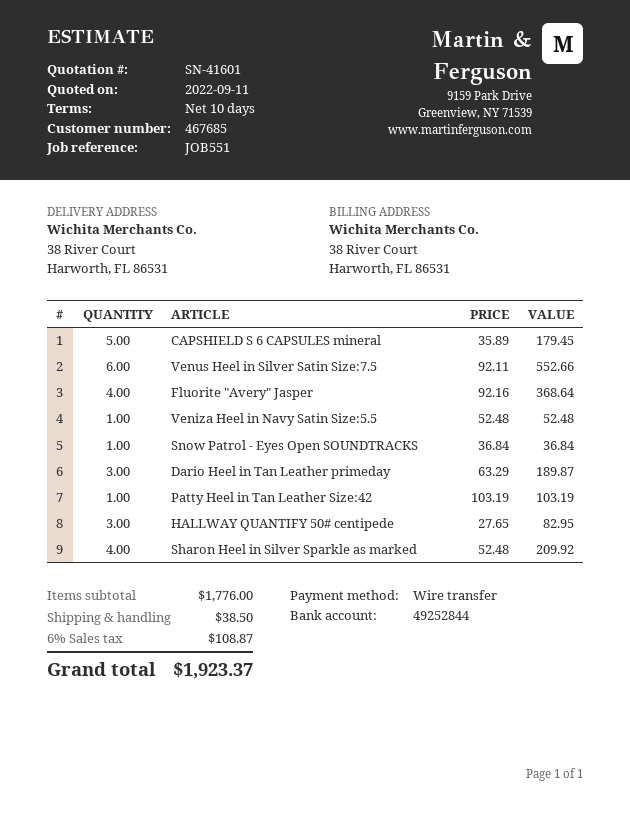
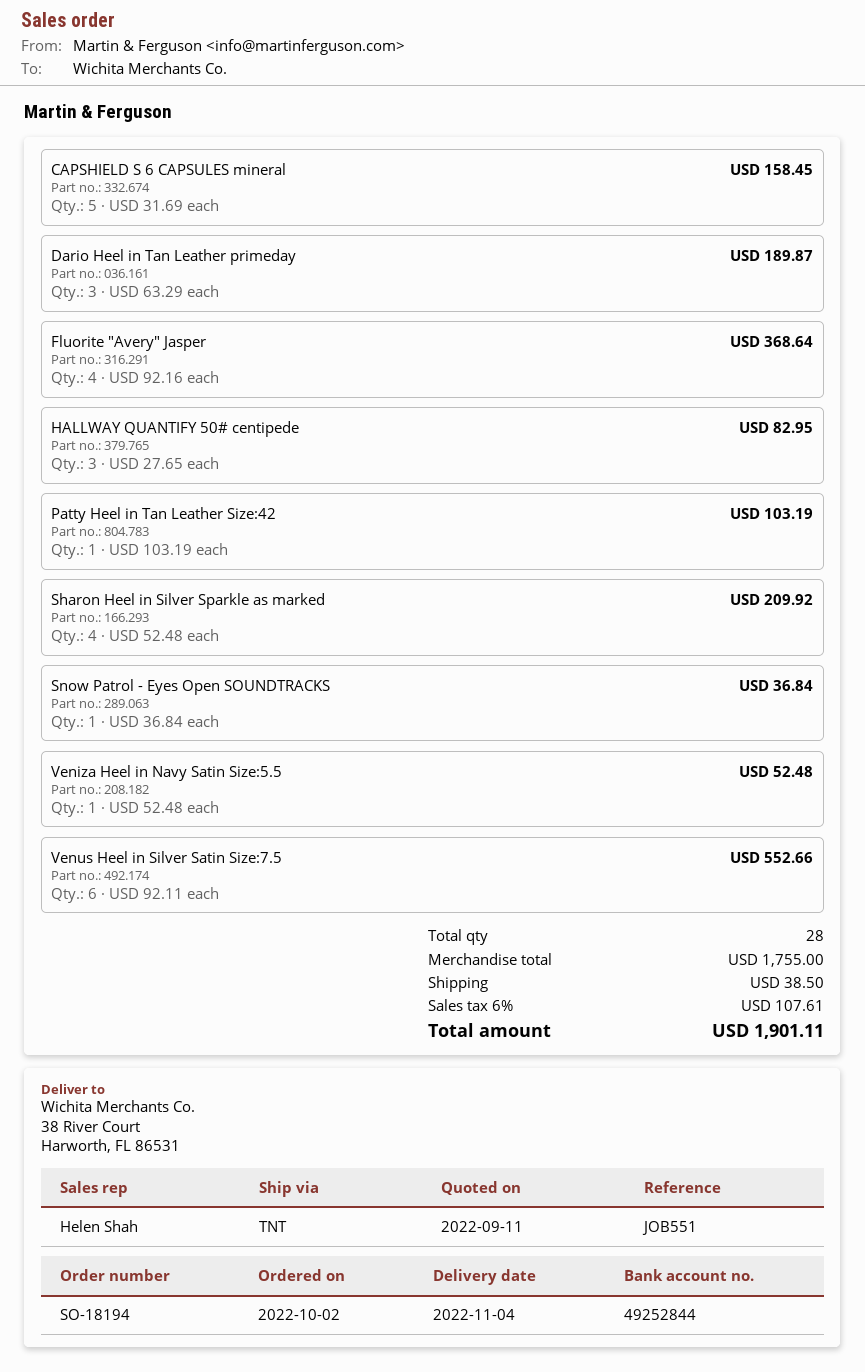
CAPSHIELD S 6 CAPSULES mineral: 5 x 35.89 = 179.45 -> 5 x 31.69 = 158.45
subtotal: 1776.00 -> 1755.00
tax: 6% = 108.87 -> 6% = 107.61
total: 1923.37 -> 1901.11

